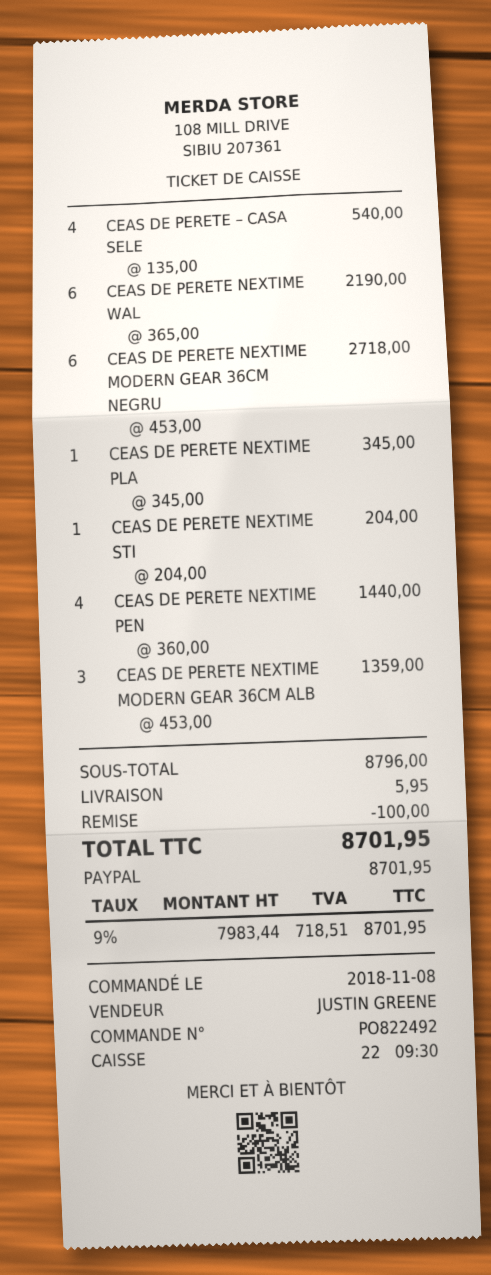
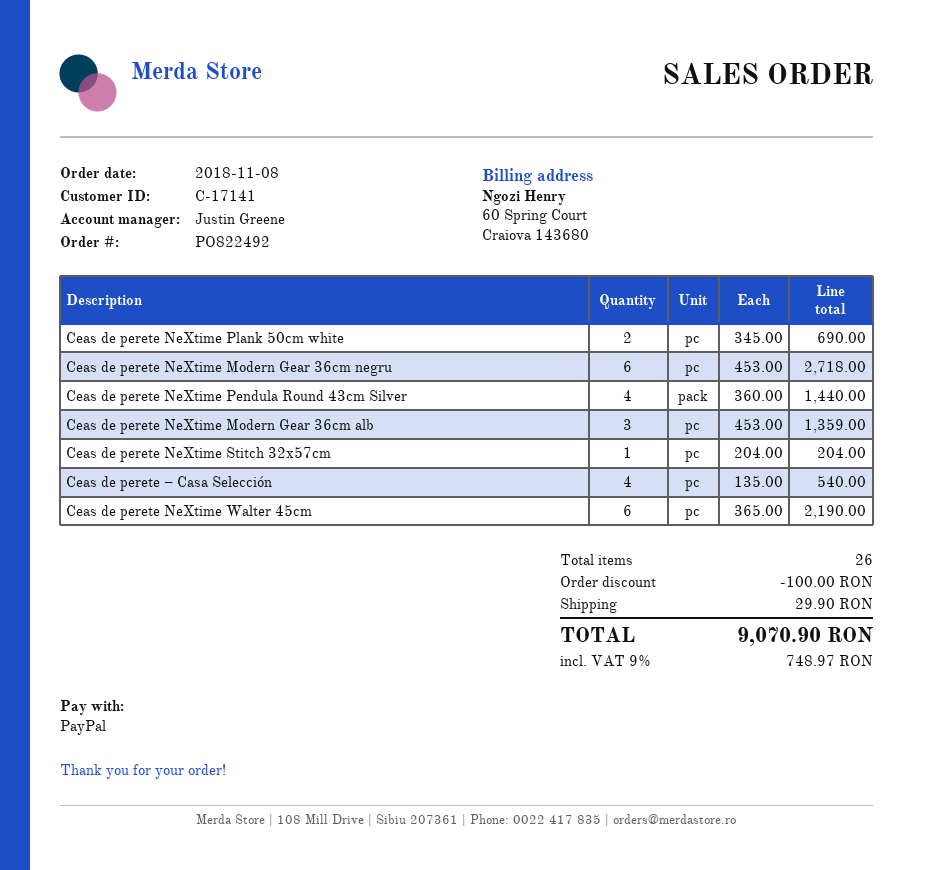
CEAS DE PERETE NEXTIME PLA: 1 x 345.00 = 345.00 -> 2 x 345.00 = 690.00
shipping: 5.95 -> 29.90
tax: 9% = 718.51 -> 9% = 748.97
total: 8701.95 -> 9070.90

